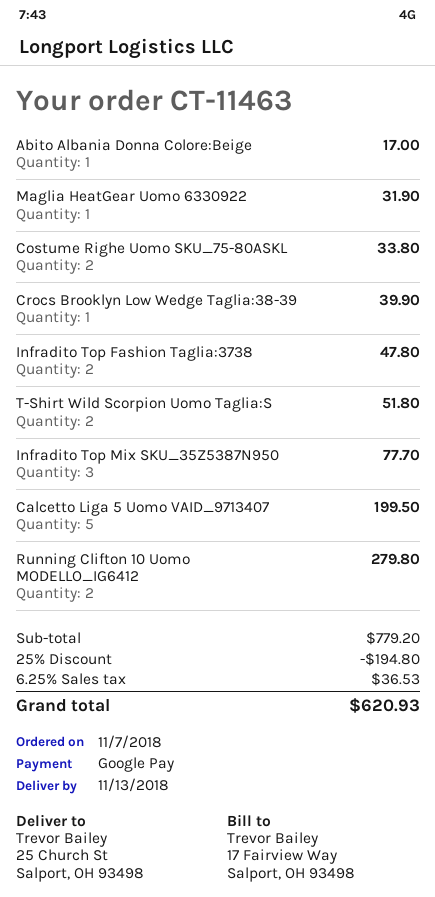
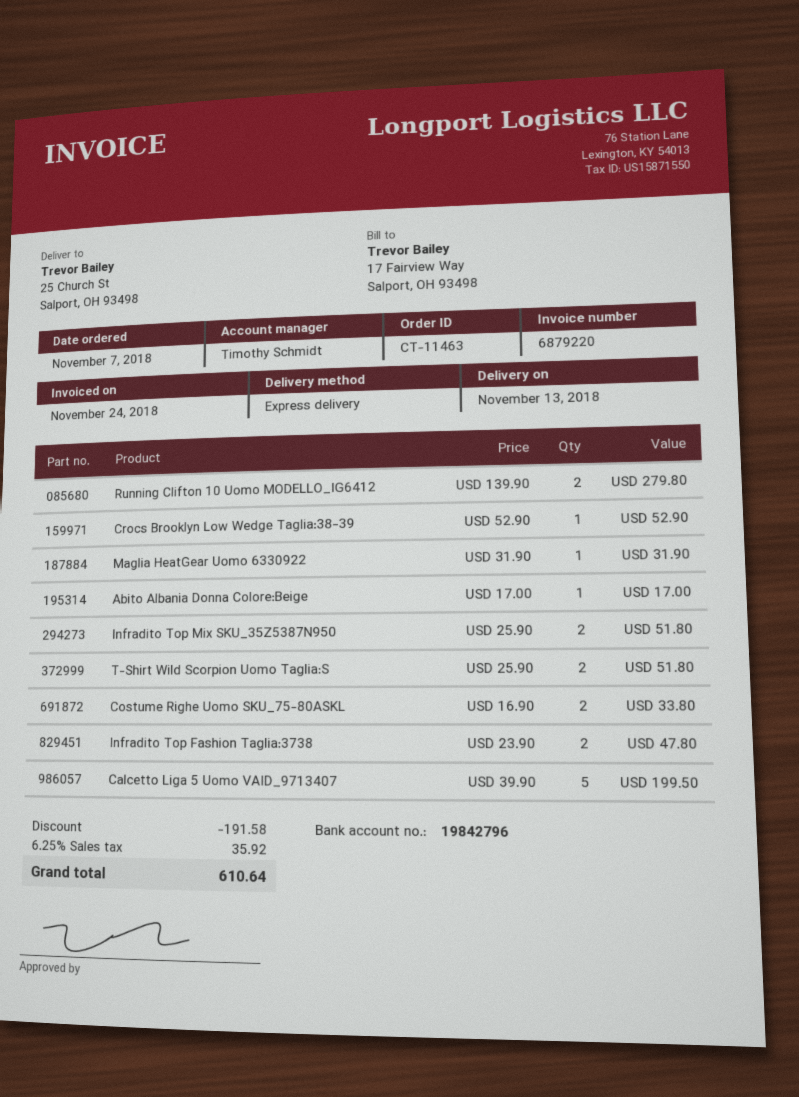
Crocs Brooklyn Low Wedge Taglia:38-39: 1 for 39.90 -> 1 for 52.90
Infradito Top Mix SKU_35Z5387N950: 3 for 77.70 -> 2 for 51.80
discount: 194.80 -> 191.58
tax: 6.25% = 36.53 -> 6.25% = 35.92
total: 620.93 -> 610.64

